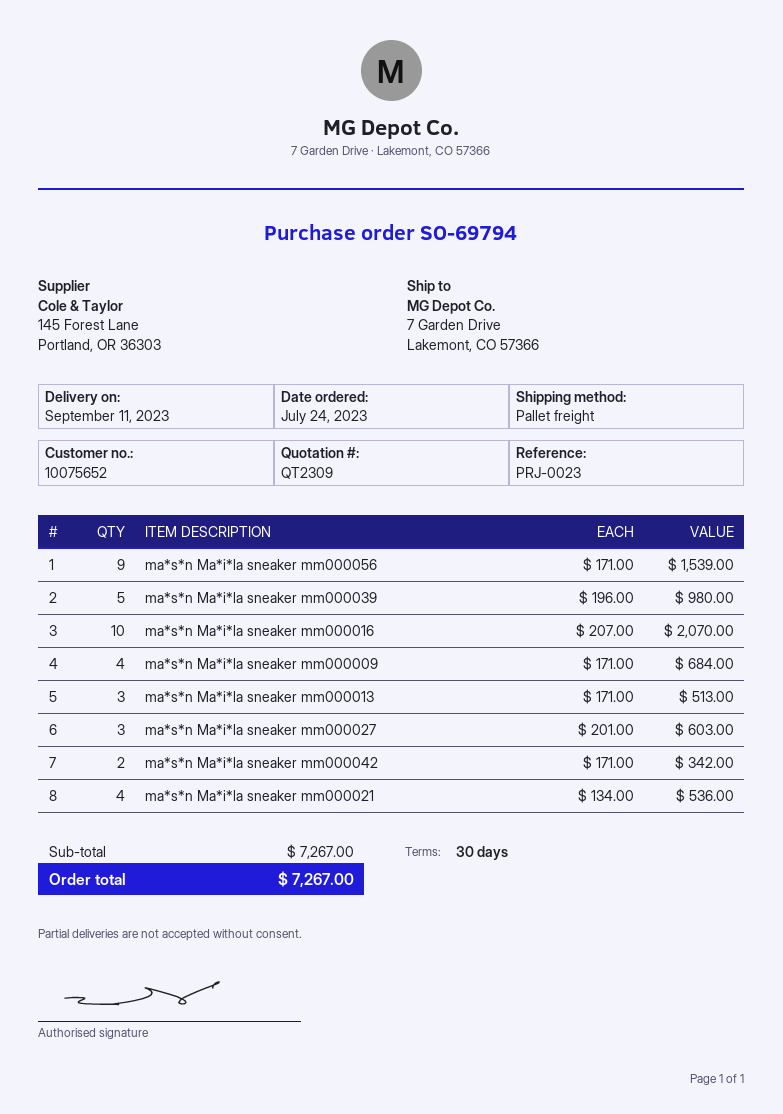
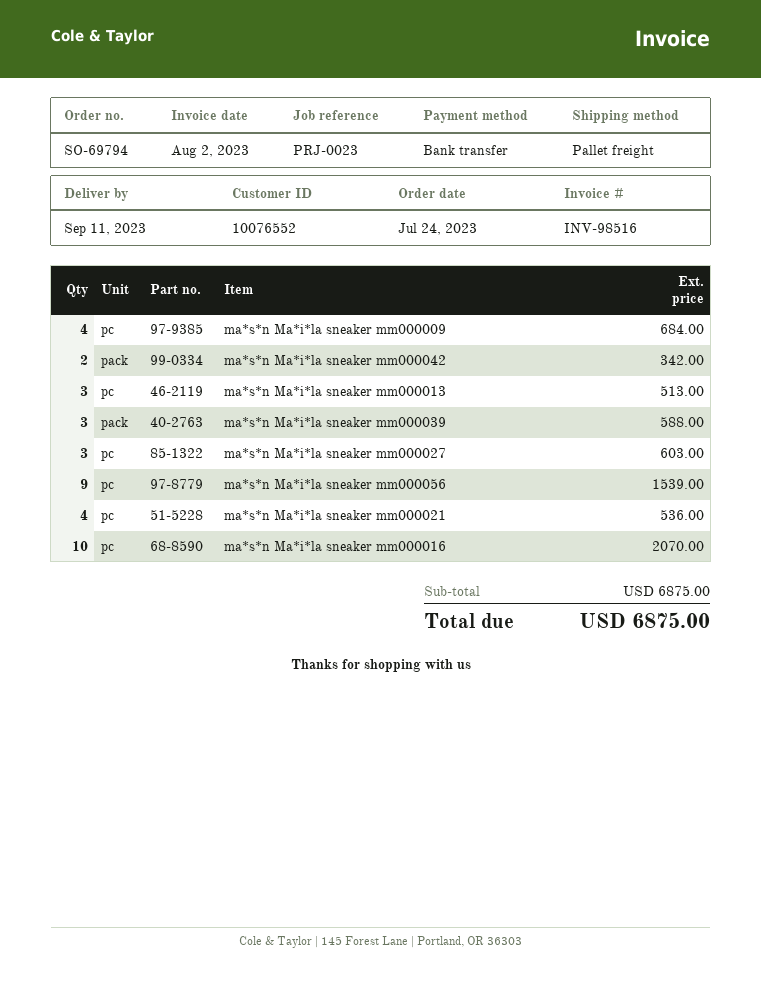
customer number: 10075652 -> 10076552
ma*s*n Ma*i*la sneaker mm000039: 5 for 980.00 -> 3 for 588.00
subtotal: 7267.00 -> 6875.00
total: 7267.00 -> 6875.00

